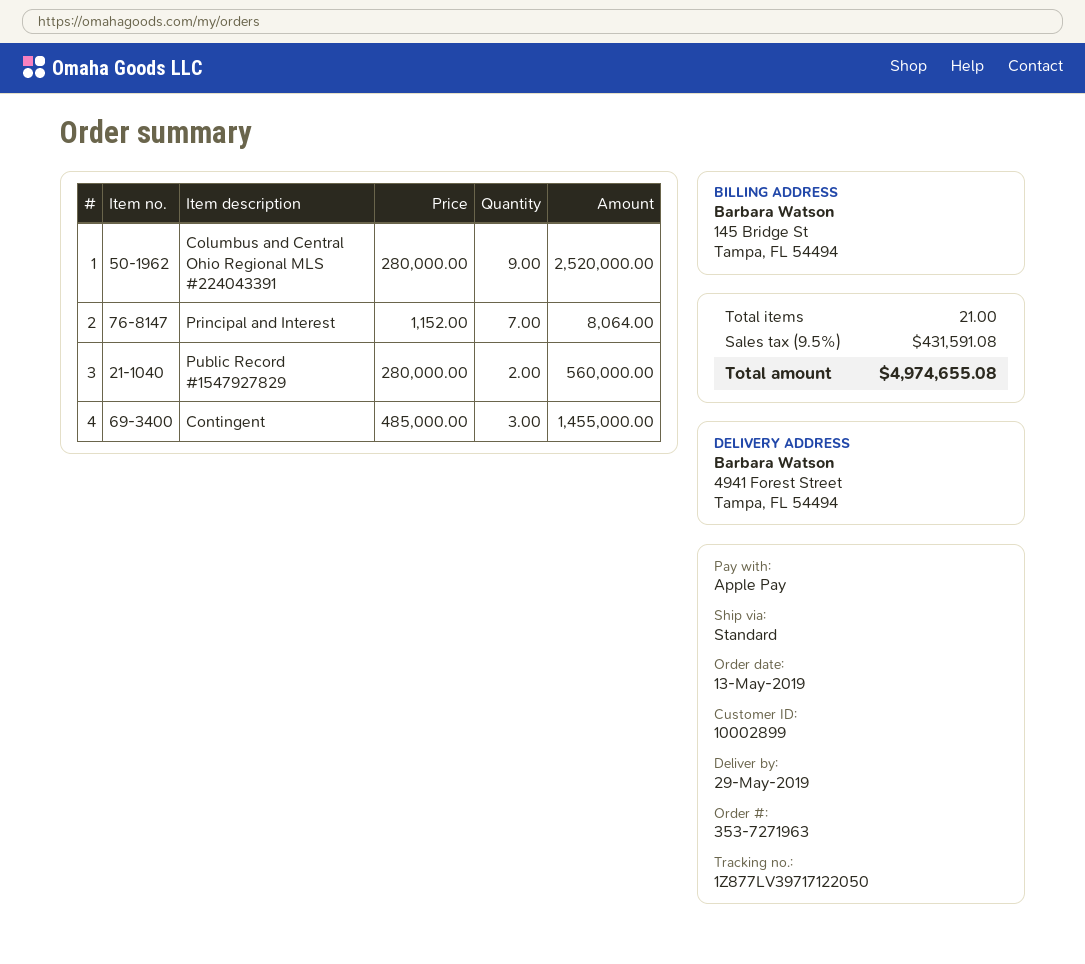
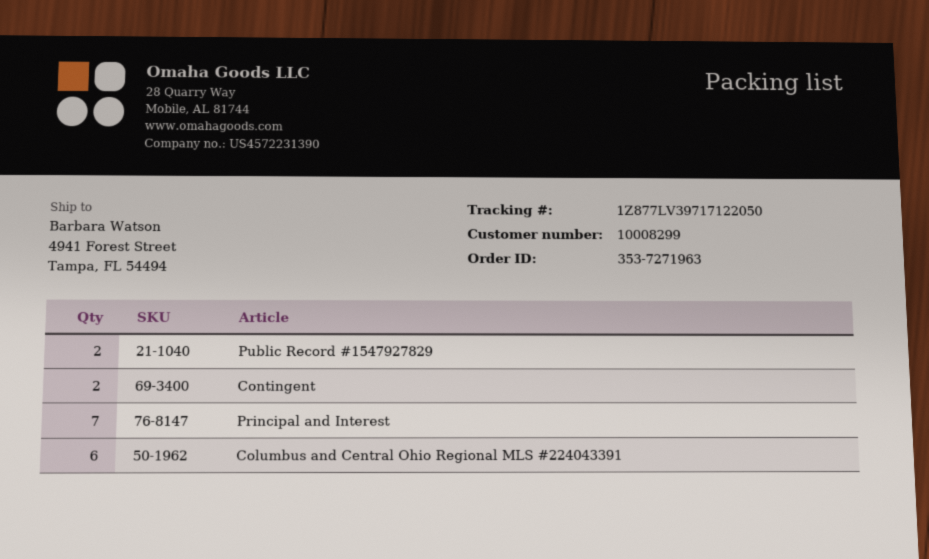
customer number: 10002899 -> 10008299
Columbus and Central Ohio Regional MLS #224043391: 9 -> 6
Contingent: 3 -> 2

